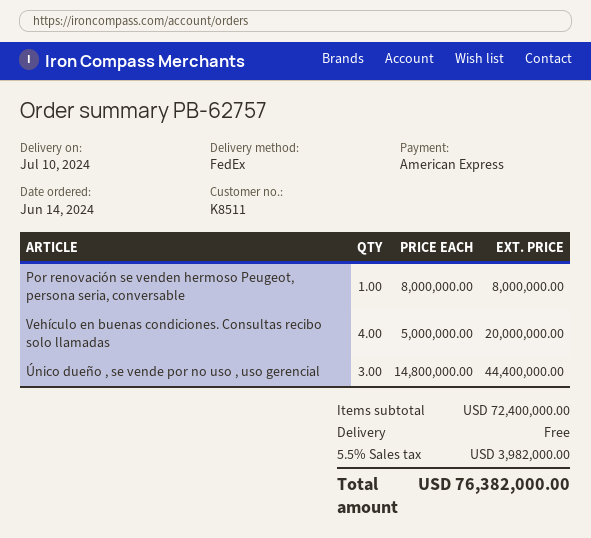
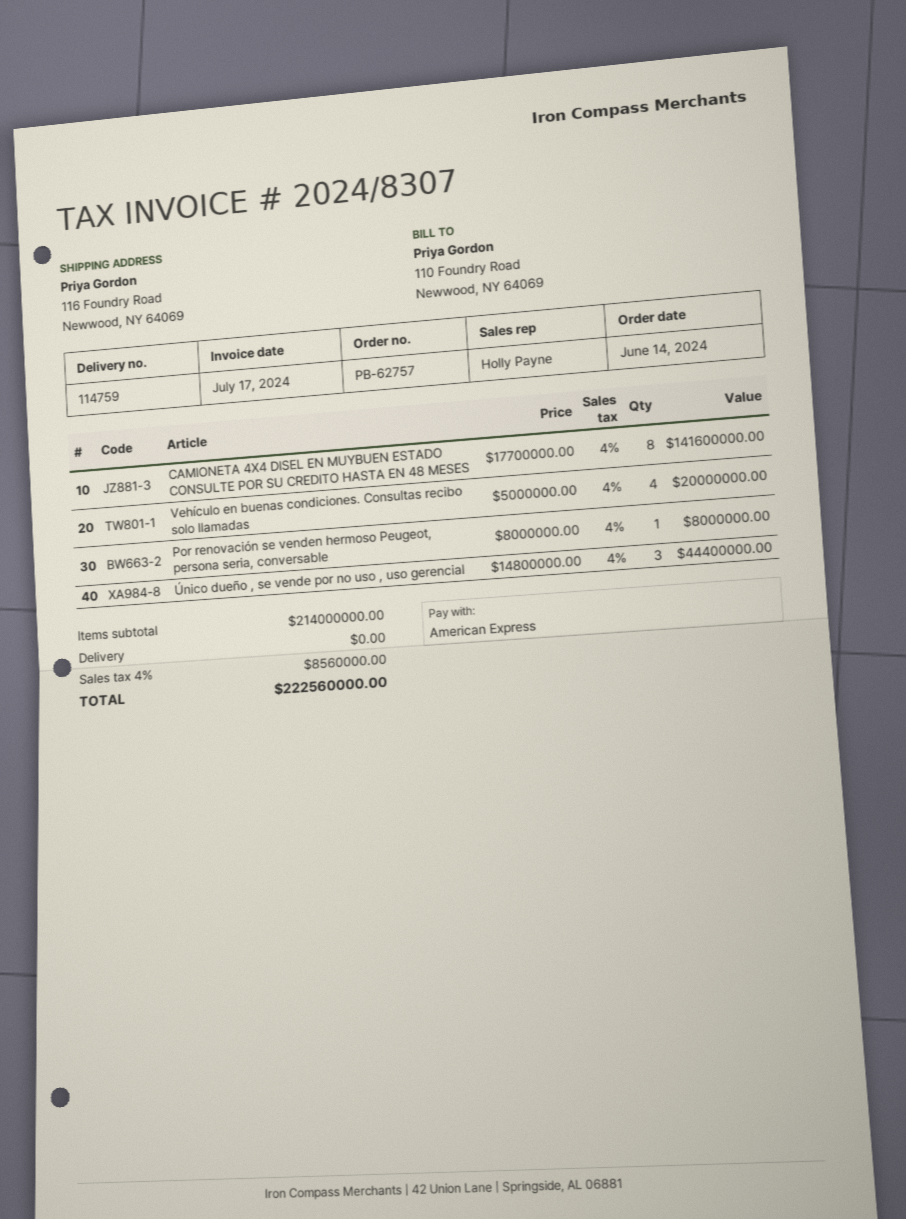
CAMIONETA 4X4 DISEL EN MUYBUEN ESTADO CONSULTE POR SU CREDITO HASTA EN 48 MESES: none -> 8 x 17700000.00 = 141600000.00
subtotal: 72400000.00 -> 214000000.00
tax: 5.5% = 3982000.00 -> 4% = 8560000.00
total: 76382000.00 -> 222560000.00

